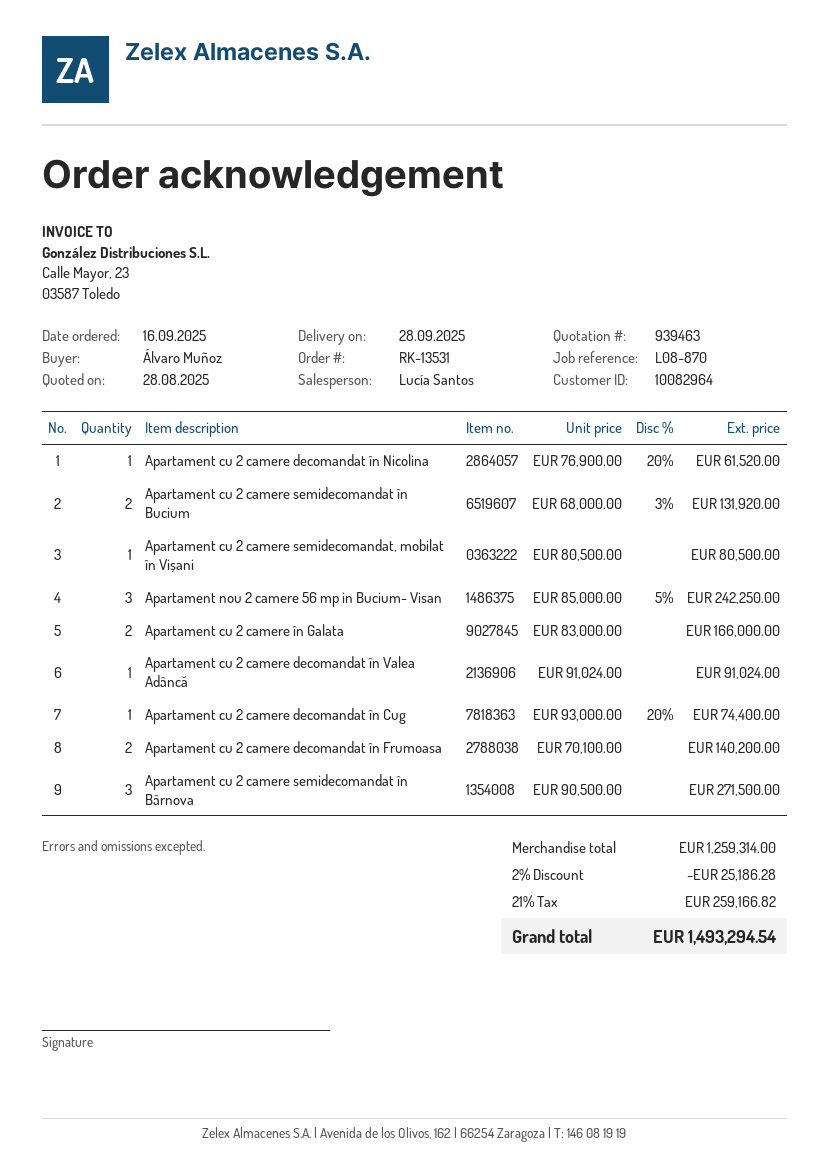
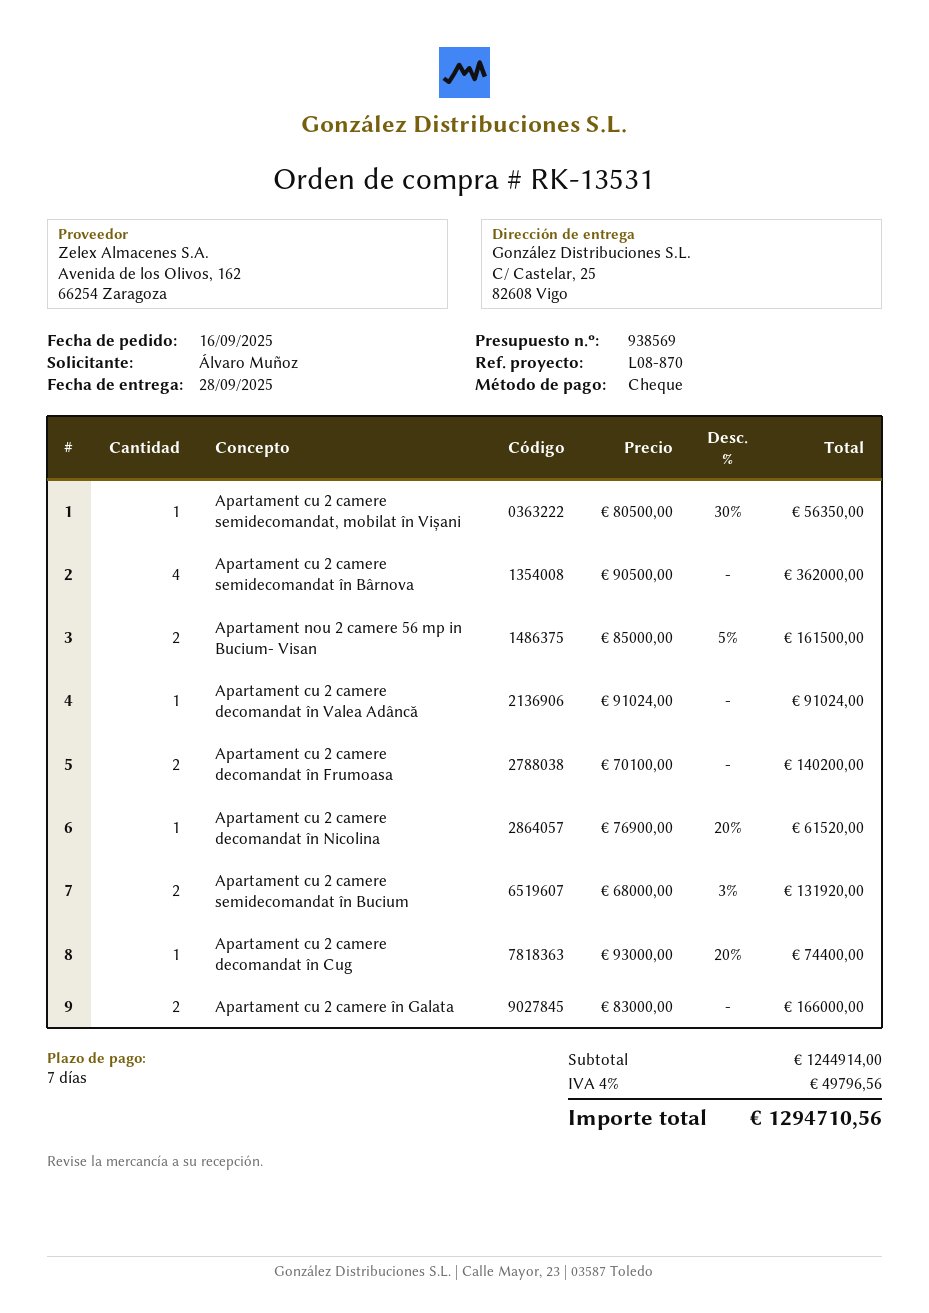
quote number: 939463 -> 938569
Apartament cu 2 camere semidecomandat, mobilat în Vișani: 1 x 80500.00 = 80500.00 -> 1 x 80500.00 - 30% = 56350.00
Apartament nou 2 camere 56 mp in Bucium- Visan: 3 x 85000.00 - 5% = 242250.00 -> 2 x 85000.00 - 5% = 161500.00
Apartament cu 2 camere semidecomandat în Bârnova: 3 x 90500.00 = 271500.00 -> 4 x 90500.00 = 362000.00
subtotal: 1259314.00 -> 1244914.00
discount: 2% = 25186.28 -> none
tax: 21% = 259166.82 -> 4% = 49796.56
total: 1493294.54 -> 1294710.56

